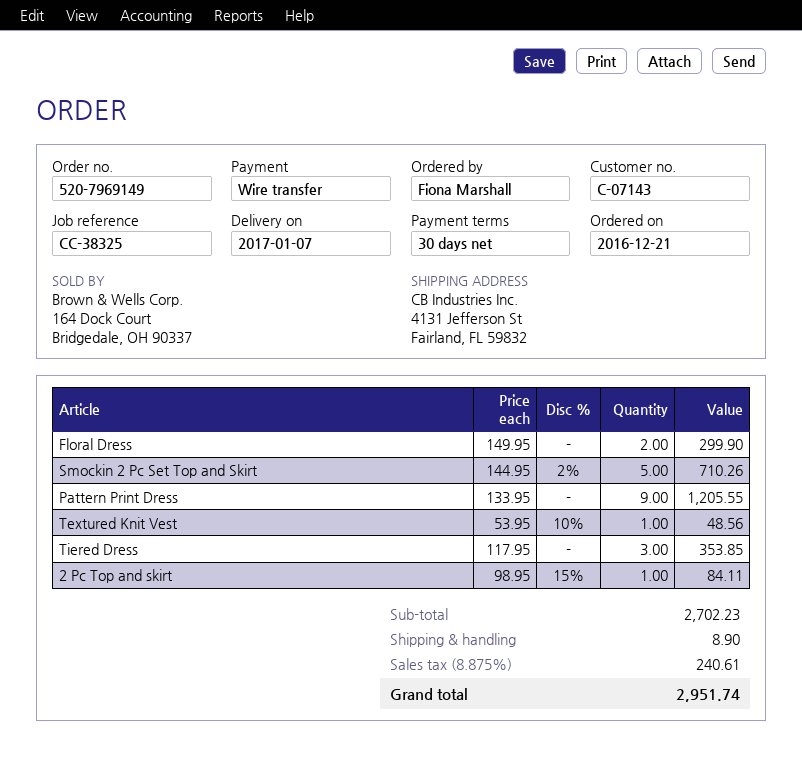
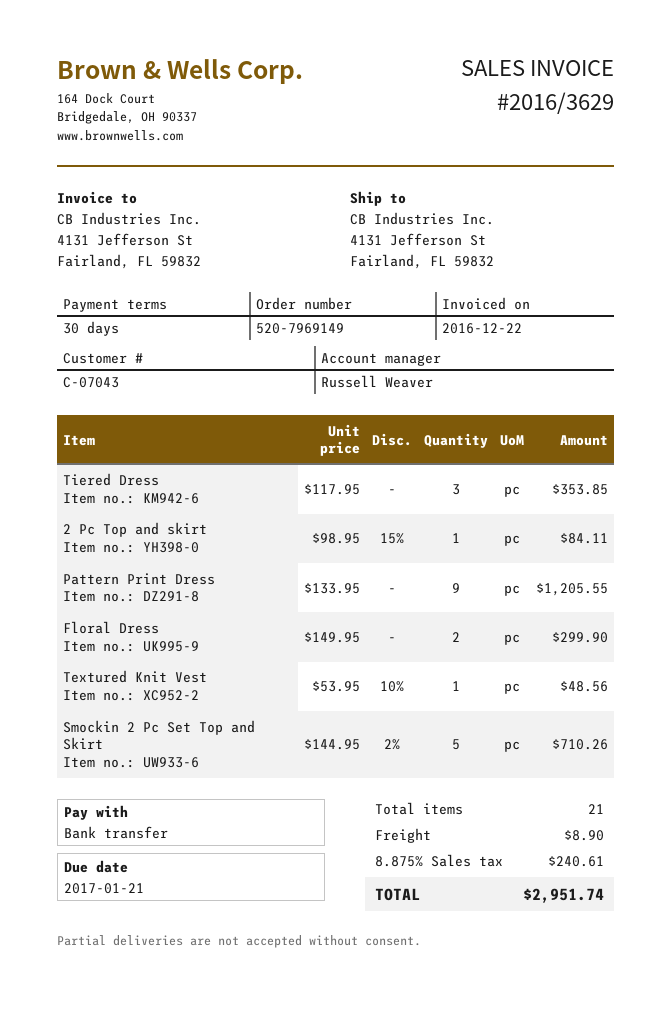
customer number: C-07143 -> C-07043

